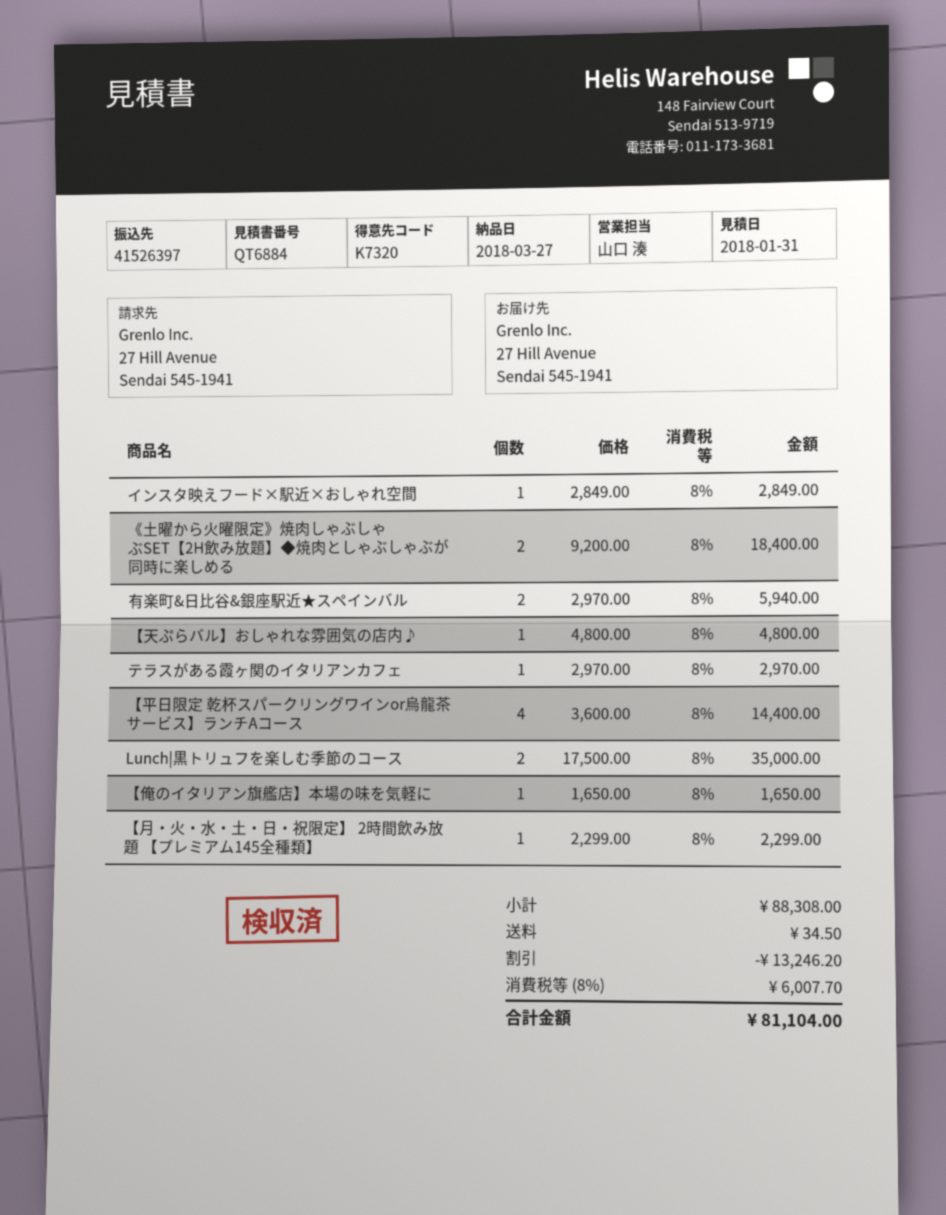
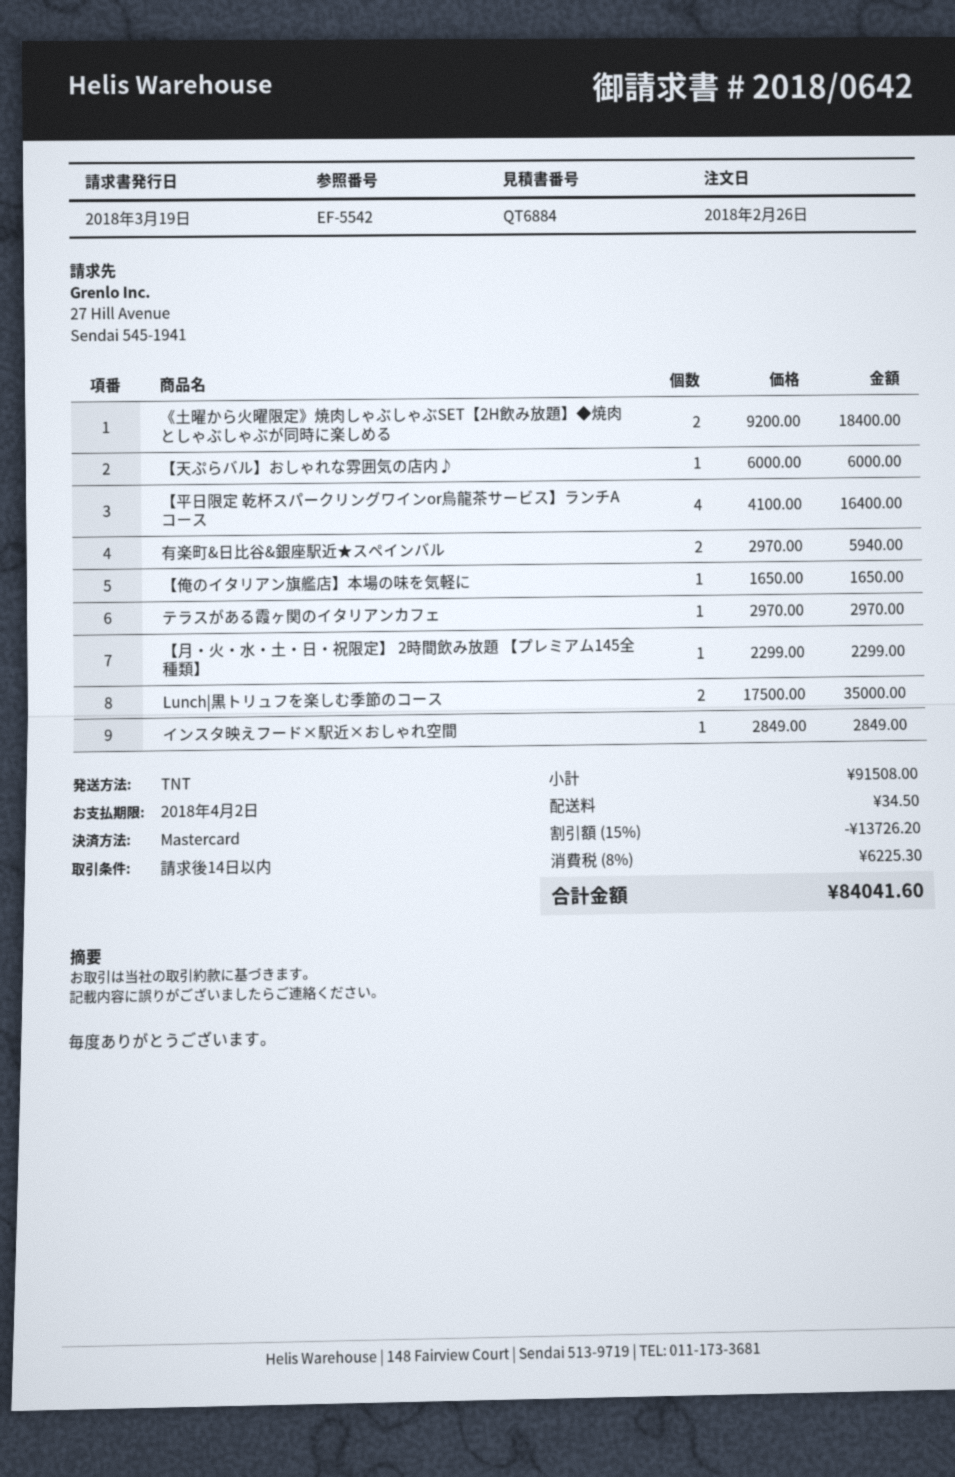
【天ぷらバル】おしゃれな雰囲気の店内♪: 1 x 4800.00 = 4800.00 -> 1 x 6000.00 = 6000.00
【平日限定 乾杯スパークリングワインor烏龍茶サービス】ランチAコース: 4 x 3600.00 = 14400.00 -> 4 x 4100.00 = 16400.00
subtotal: 88308.00 -> 91508.00
discount: 13246.20 -> 13726.20
tax: 8% = 6007.70 -> 8% = 6225.30
total: 81104.00 -> 84041.60

